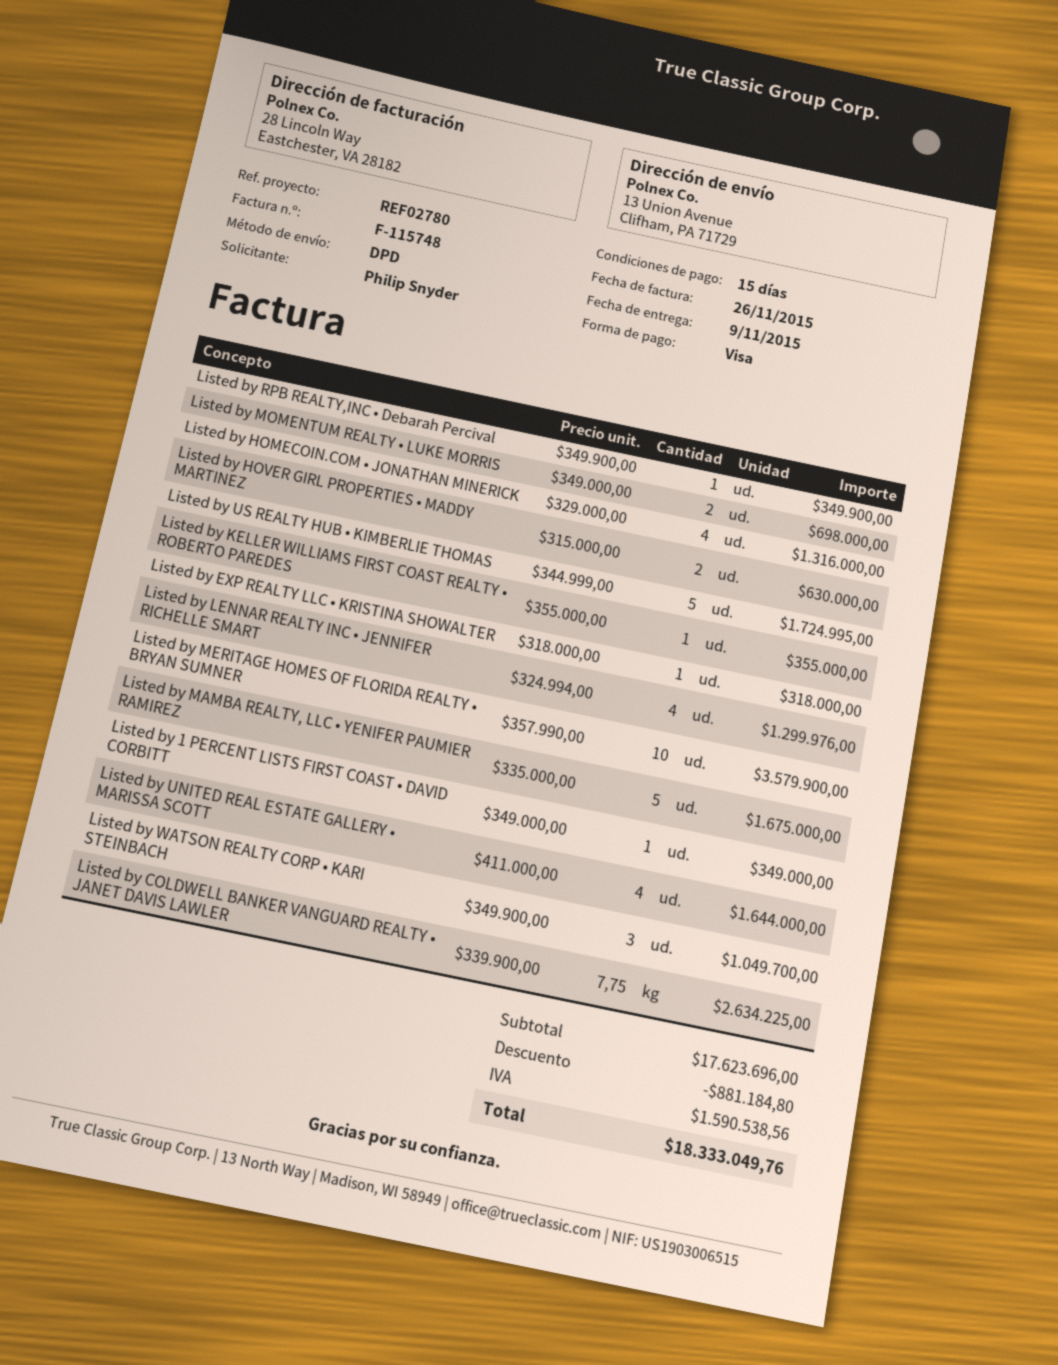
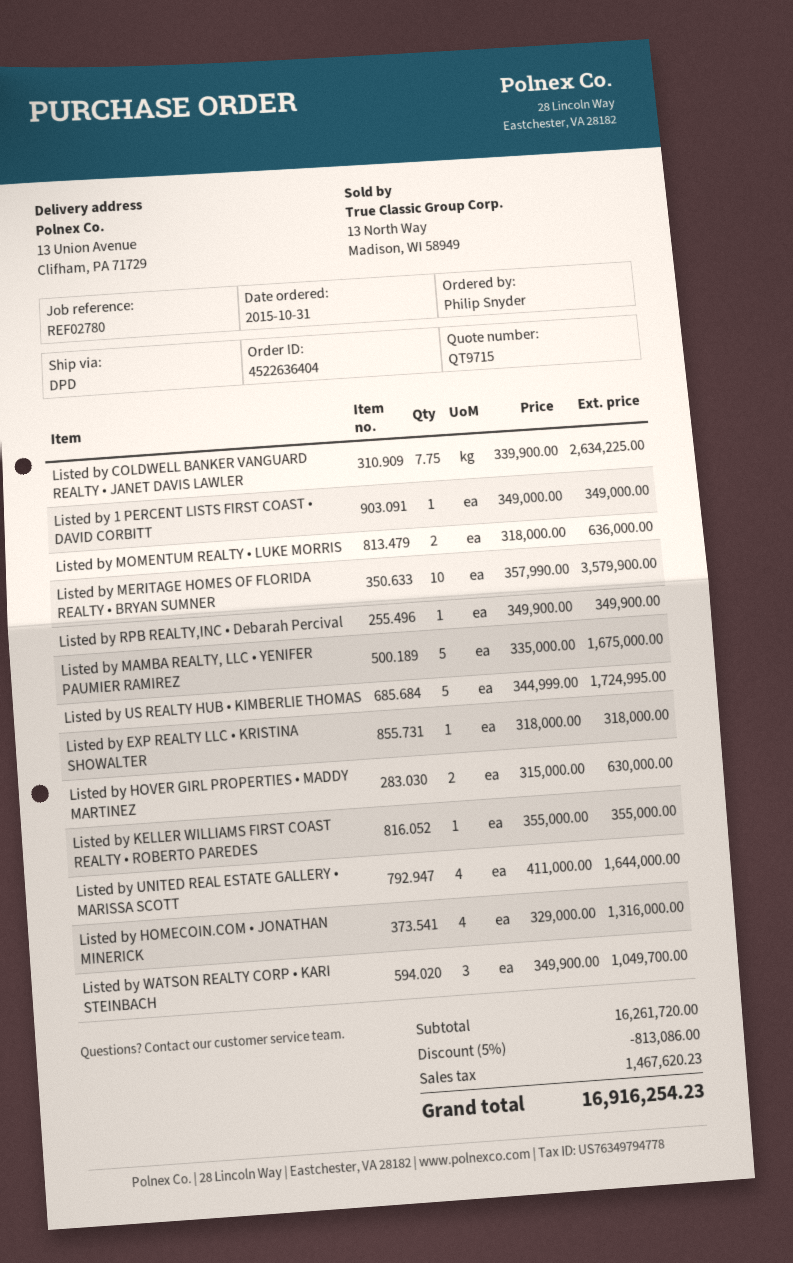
Listed by MOMENTUM REALTY • LUKE MORRIS: 2 x 349000.00 = 698000.00 -> 2 x 318000.00 = 636000.00
Listed by LENNAR REALTY INC • JENNIFER RICHELLE SMART: 4 x 324994.00 = 1299976.00 -> none
subtotal: 17623696.00 -> 16261720.00
discount: 881184.80 -> 813086.00
tax: 1590538.56 -> 1467620.23
total: 18333049.76 -> 16916254.23

